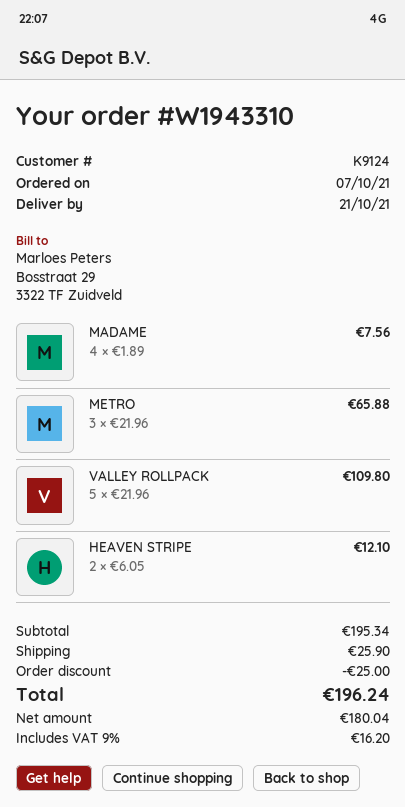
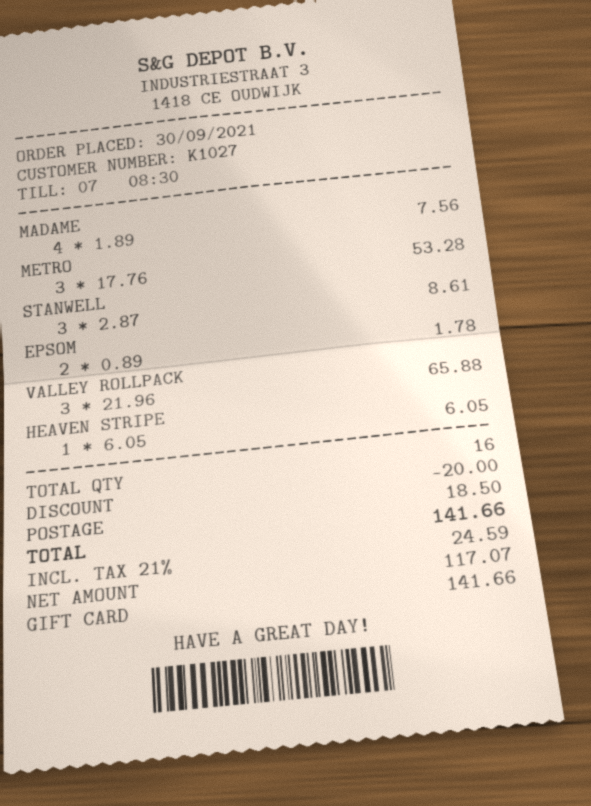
order date: 2021-10-07 -> 2021-09-30
customer number: K9124 -> K1027
METRO: 3 x 21.96 = 65.88 -> 3 x 17.76 = 53.28
VALLEY ROLLPACK: 5 x 21.96 = 109.80 -> 3 x 21.96 = 65.88
HEAVEN STRIPE: 2 x 6.05 = 12.10 -> 1 x 6.05 = 6.05
STANWELL: none -> 3 x 2.87 = 8.61
EPSOM: none -> 2 x 0.89 = 1.78
discount: 25.00 -> 20.00
shipping: 25.90 -> 18.50
net: 180.04 -> 117.07
tax: 9% = 16.20 -> 21% = 24.59
total: 196.24 -> 141.66

